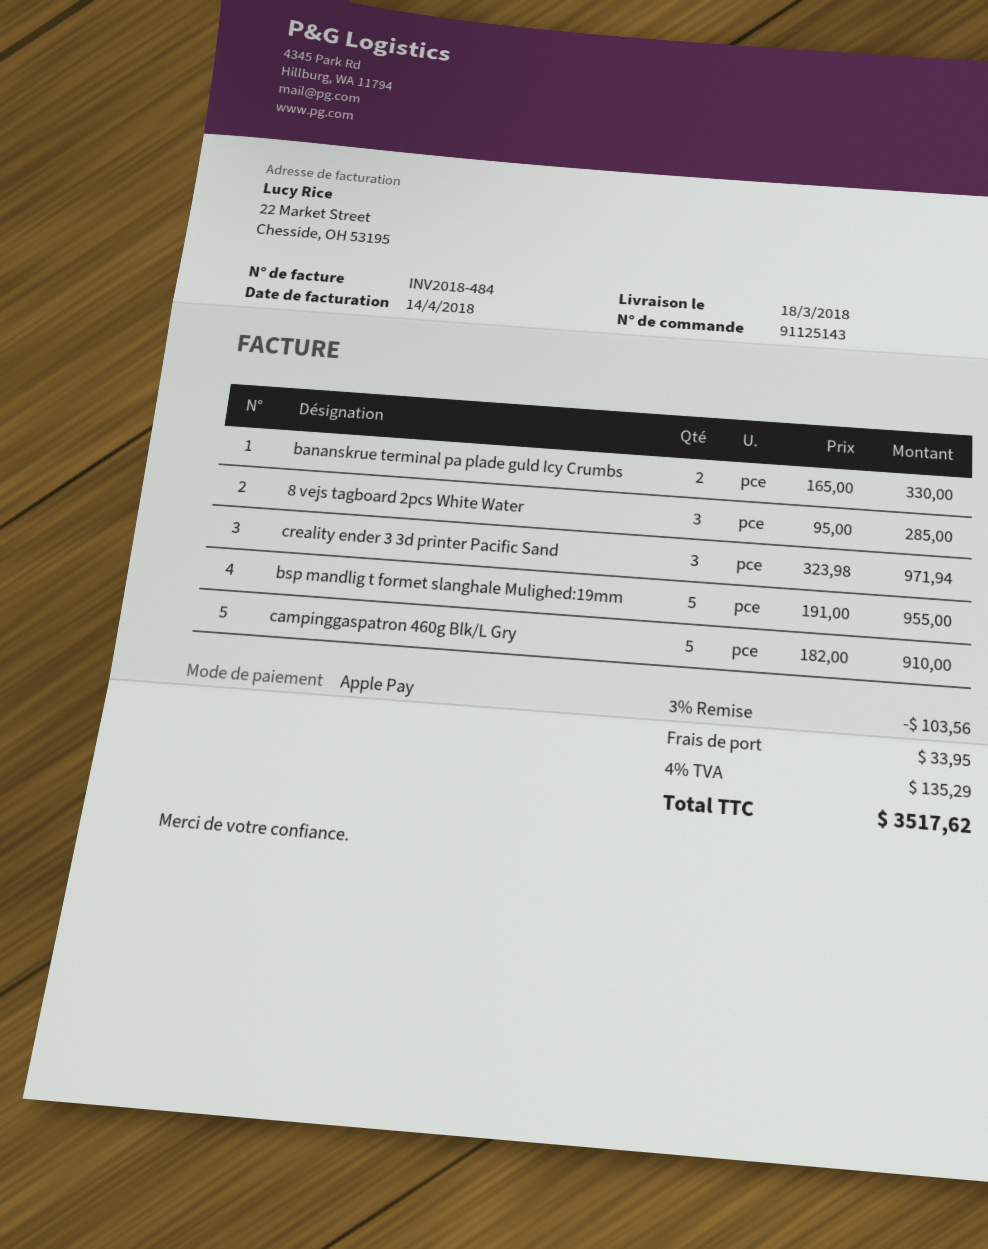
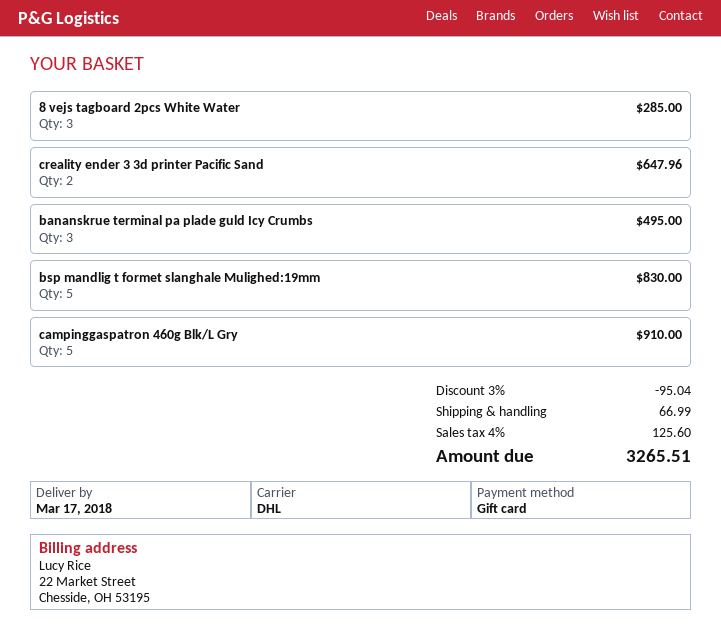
delivery date: 2018-03-18 -> 2018-03-17
payment method: Apple Pay -> gift card
bananskrue terminal pa plade guld Icy Crumbs: 2 for 330.00 -> 3 for 495.00
creality ender 3 3d printer Pacific Sand: 3 for 971.94 -> 2 for 647.96
bsp mandlig t formet slanghale Mulighed:19mm: 5 for 955.00 -> 5 for 830.00
discount: 3% = 103.56 -> 3% = 95.04
shipping: 33.95 -> 66.99
tax: 4% = 135.29 -> 4% = 125.60
total: 3517.62 -> 3265.51

